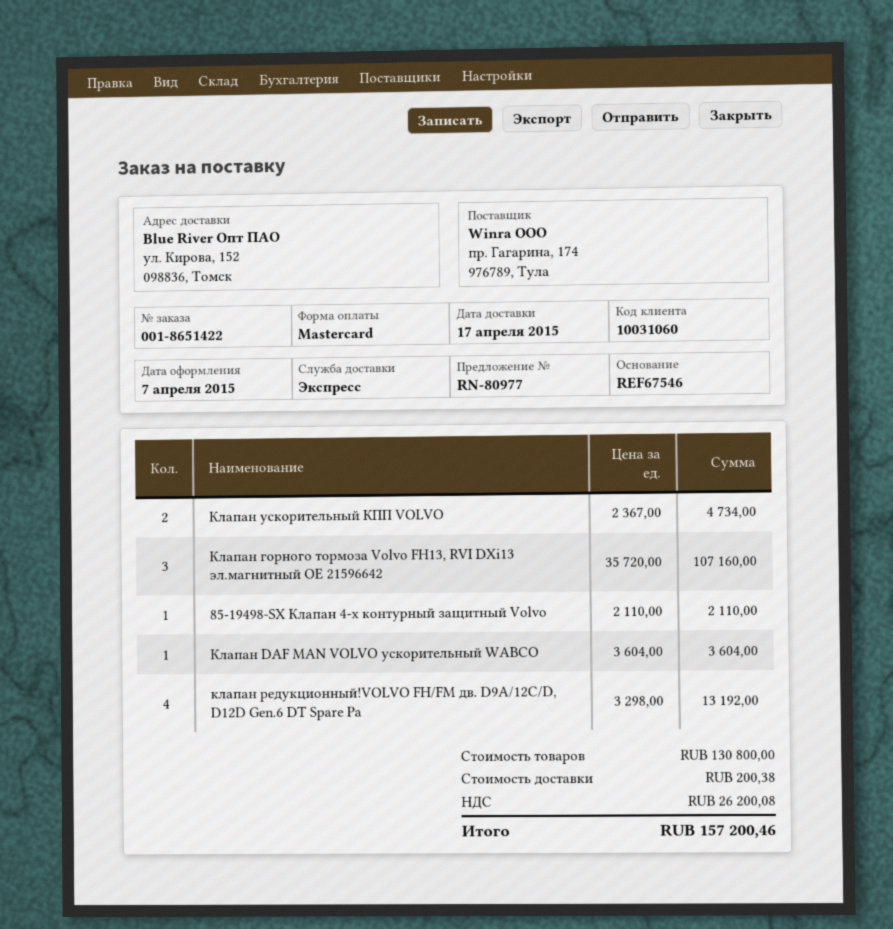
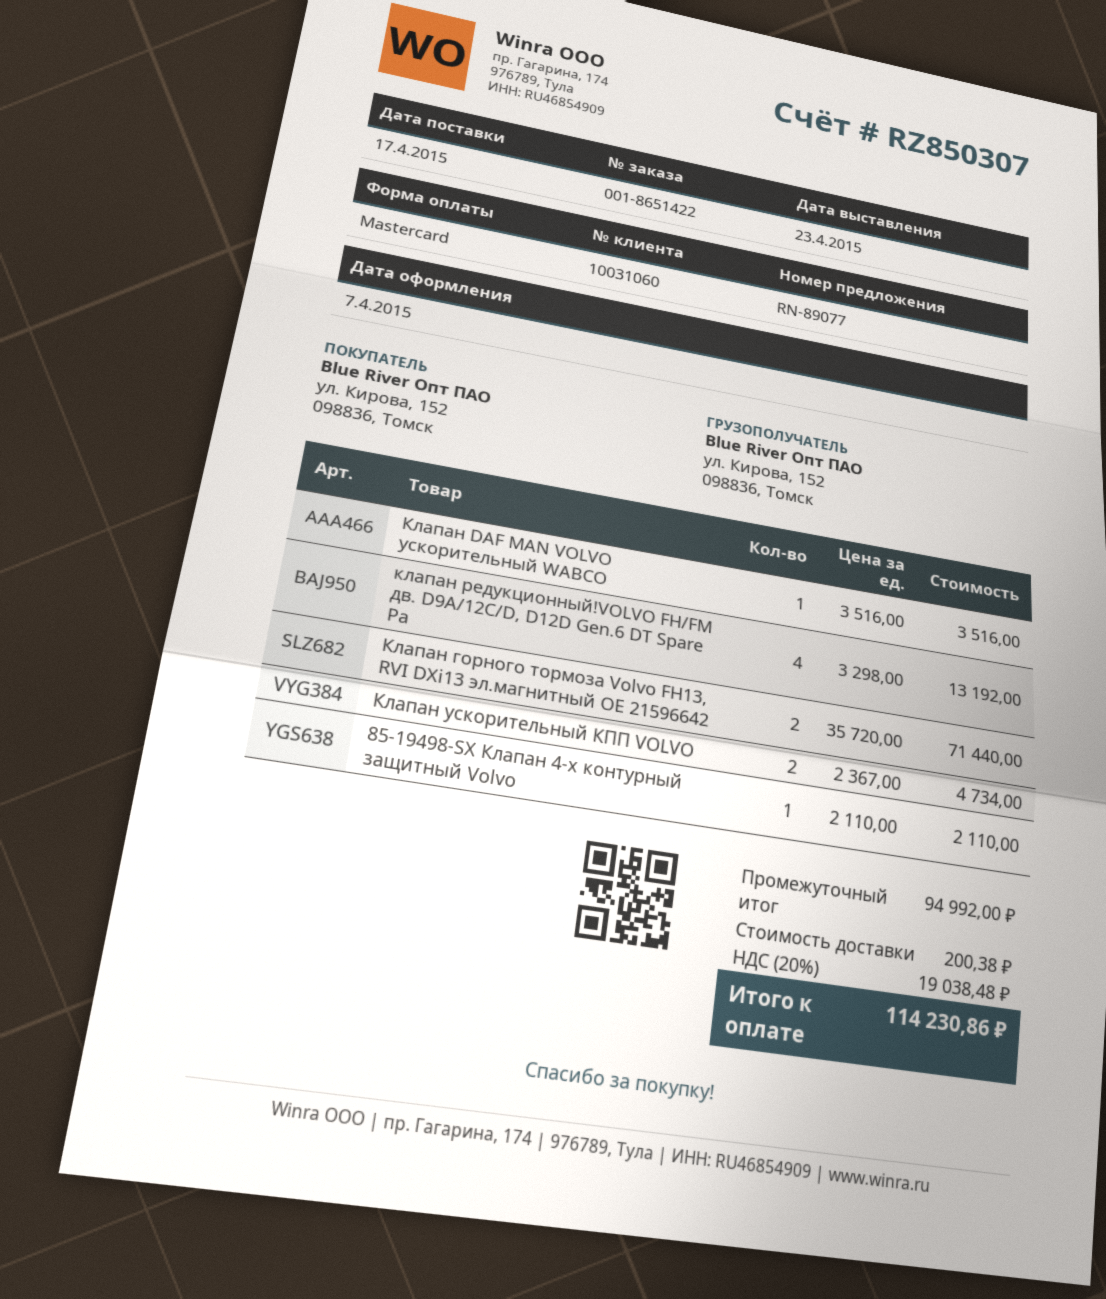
quote number: RN-80977 -> RN-89077
Клапан горного тормоза Volvo FH13, RVI DXi13 эл.магнитный OE 21596642: 3 x 35720.00 = 107160.00 -> 2 x 35720.00 = 71440.00
Клапан DAF MAN VOLVO ускорительный WABCO: 1 x 3604.00 = 3604.00 -> 1 x 3516.00 = 3516.00
subtotal: 130800.00 -> 94992.00
tax: 26200.08 -> 19038.48
total: 157200.46 -> 114230.86

